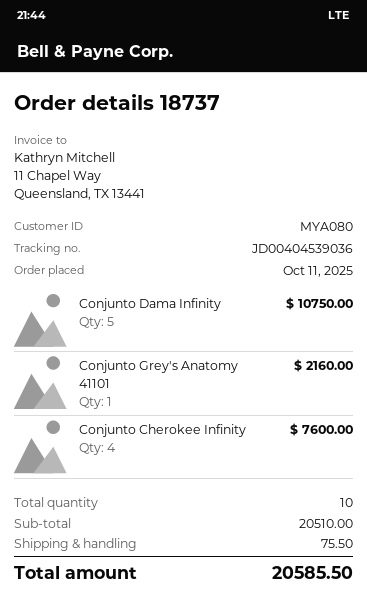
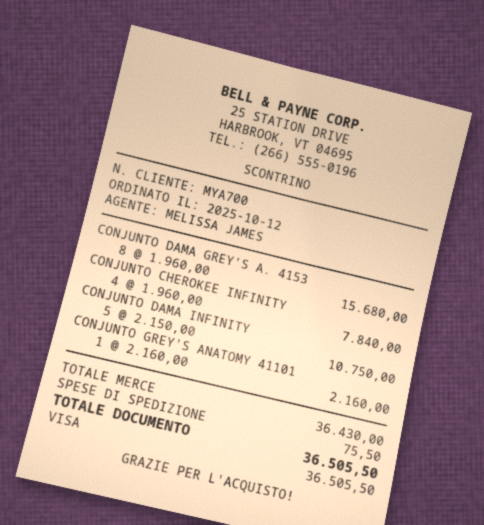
order date: 2025-10-11 -> 2025-10-12
customer number: MYA080 -> MYA700
Conjunto Cherokee Infinity: 4 for 7600.00 -> 4 for 7840.00
CONJUNTO DAMA GREY'S A. 4153: none -> 8 for 15680.00
subtotal: 20510.00 -> 36430.00
total: 20585.50 -> 36505.50

